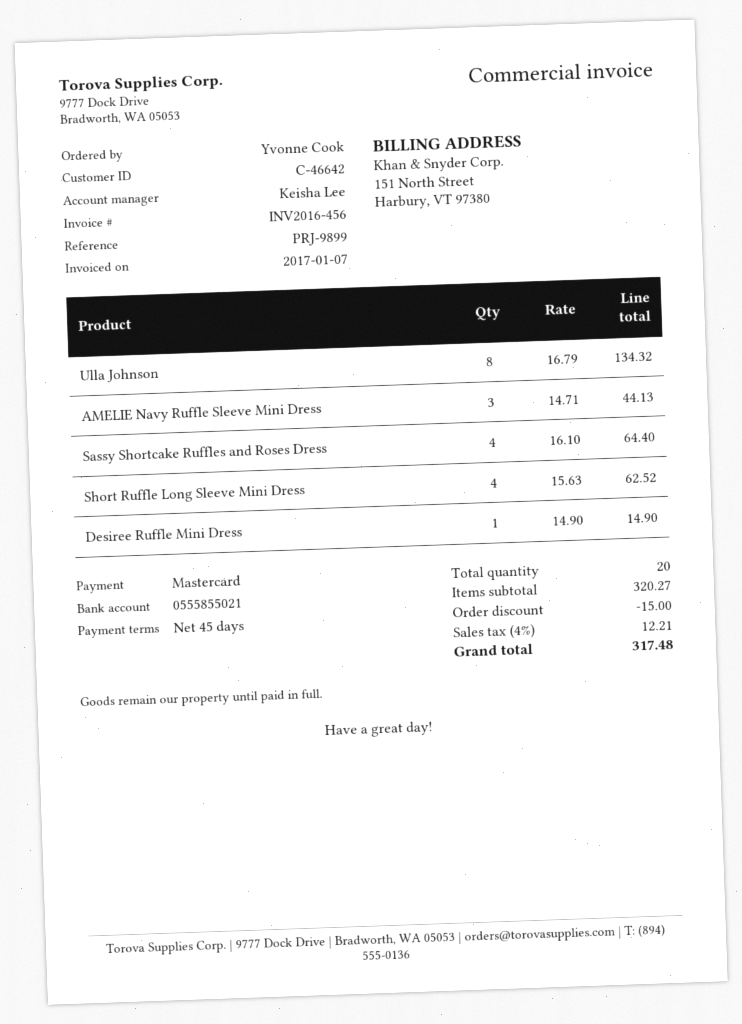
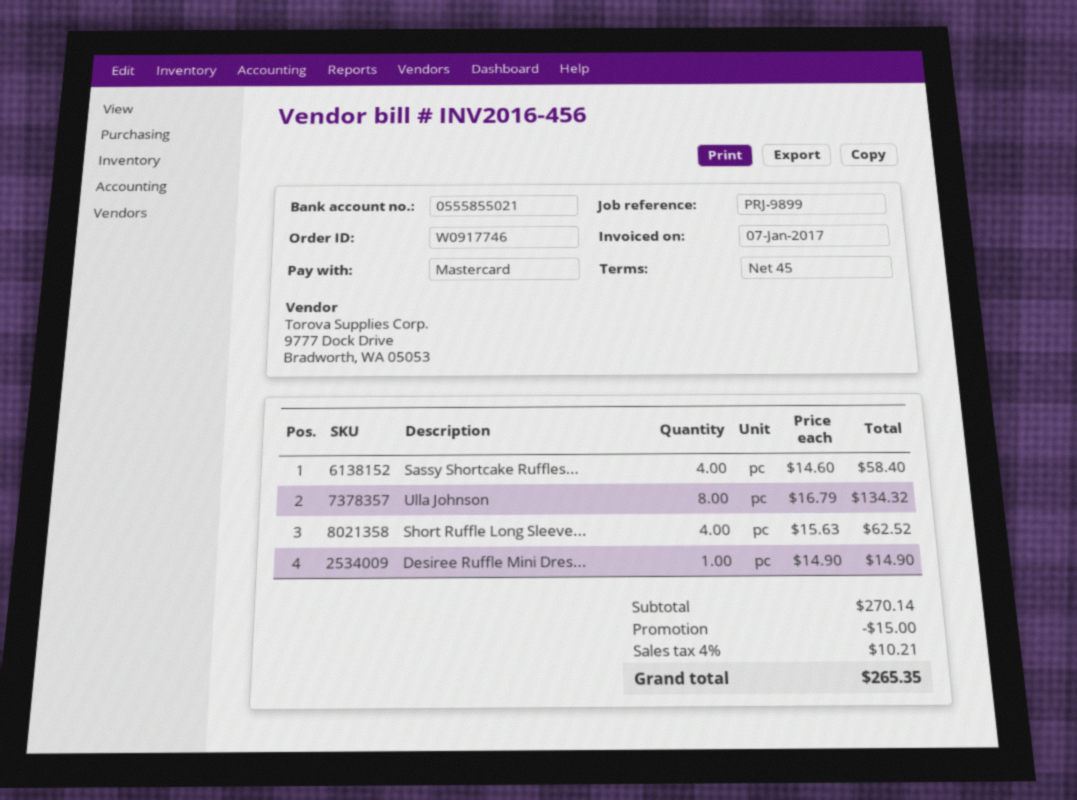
AMELIE Navy Ruffle Sleeve Mini Dress: 3 x 14.71 = 44.13 -> none
Sassy Shortcake Ruffles and Roses Dress: 4 x 16.10 = 64.40 -> 4 x 14.60 = 58.40
subtotal: 320.27 -> 270.14
tax: 4% = 12.21 -> 4% = 10.21
total: 317.48 -> 265.35

